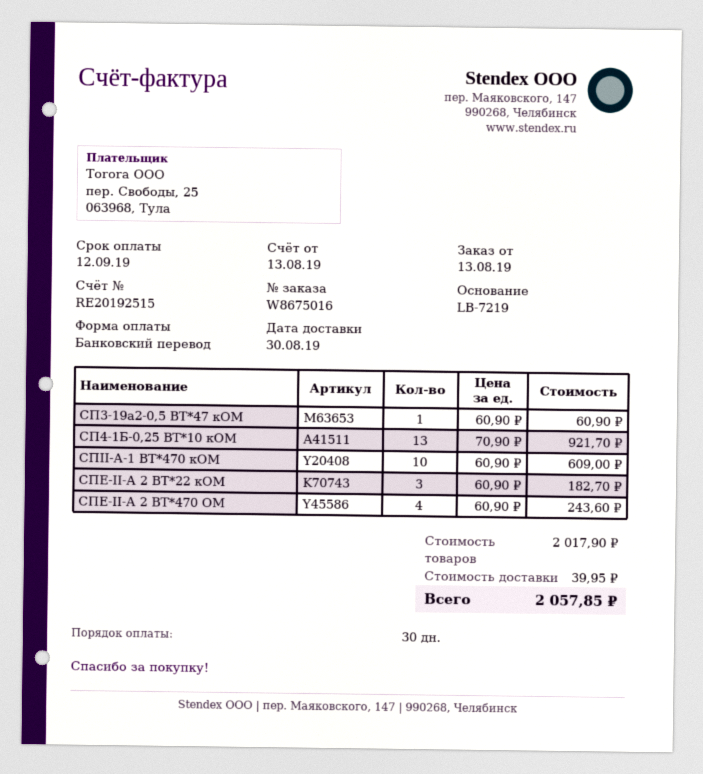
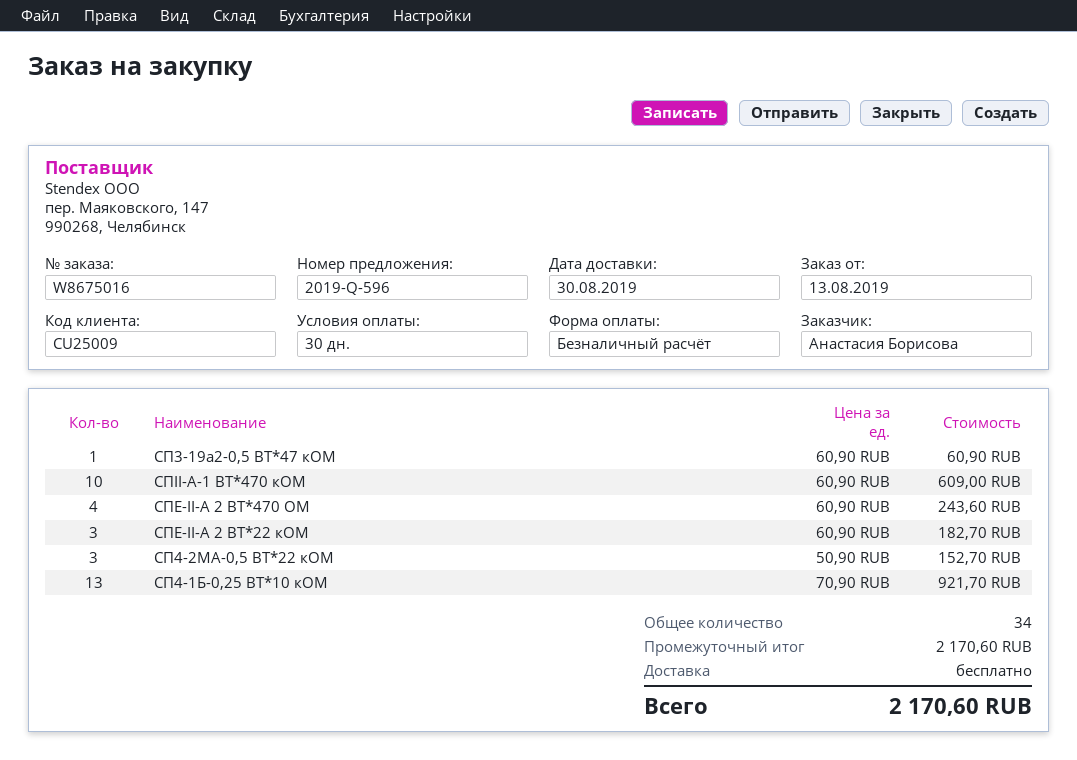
СП4-2МА-0,5 ВТ*22 кОМ: none -> 3 x 50.90 = 152.70
subtotal: 2017.90 -> 2170.60
shipping: 39.95 -> 0.00
total: 2057.85 -> 2170.60

